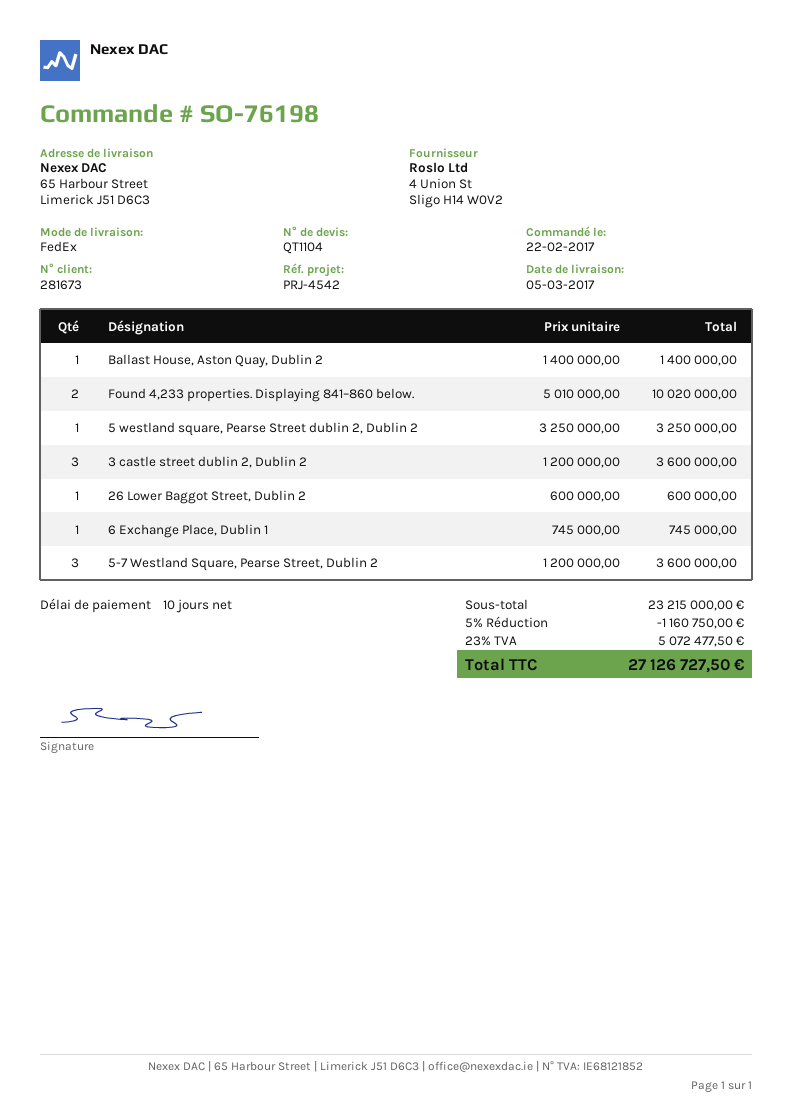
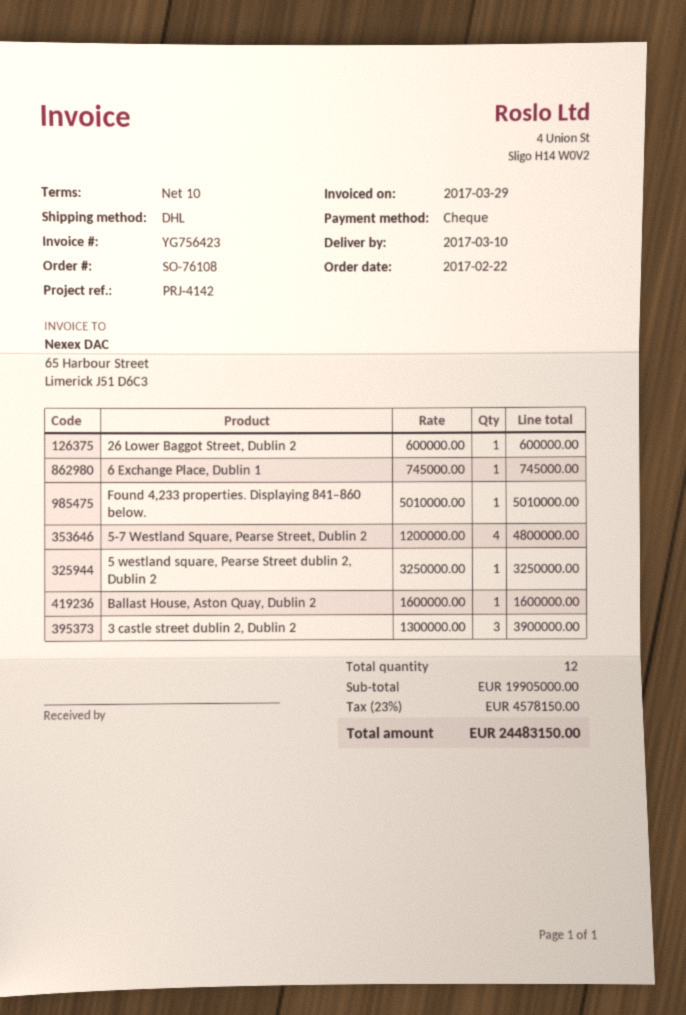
order number: SO-76198 -> SO-76108
delivery date: 2017-03-05 -> 2017-03-10
reference: PRJ-4542 -> PRJ-4142
shipping method: FedEx -> DHL
Ballast House, Aston Quay, Dublin 2: 1 x 1400000.00 = 1400000.00 -> 1 x 1600000.00 = 1600000.00
Found 4,233 properties. Displaying 841–860 below.: 2 x 5010000.00 = 10020000.00 -> 1 x 5010000.00 = 5010000.00
3 castle street dublin 2, Dublin 2: 3 x 1200000.00 = 3600000.00 -> 3 x 1300000.00 = 3900000.00
5-7 Westland Square, Pearse Street, Dublin 2: 3 x 1200000.00 = 3600000.00 -> 4 x 1200000.00 = 4800000.00
subtotal: 23215000.00 -> 19905000.00
discount: 5% = 1160750.00 -> none
tax: 23% = 5072477.50 -> 23% = 4578150.00
total: 27126727.50 -> 24483150.00

